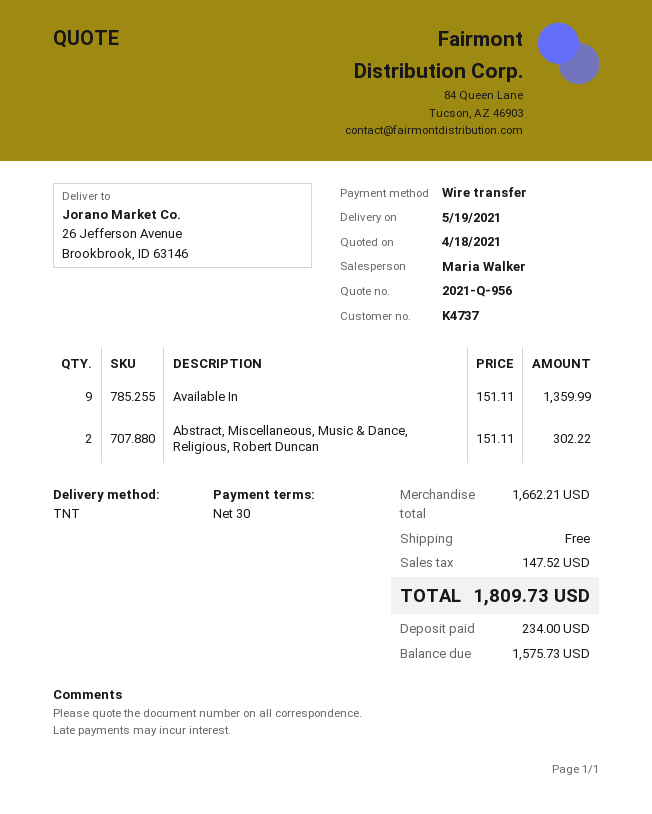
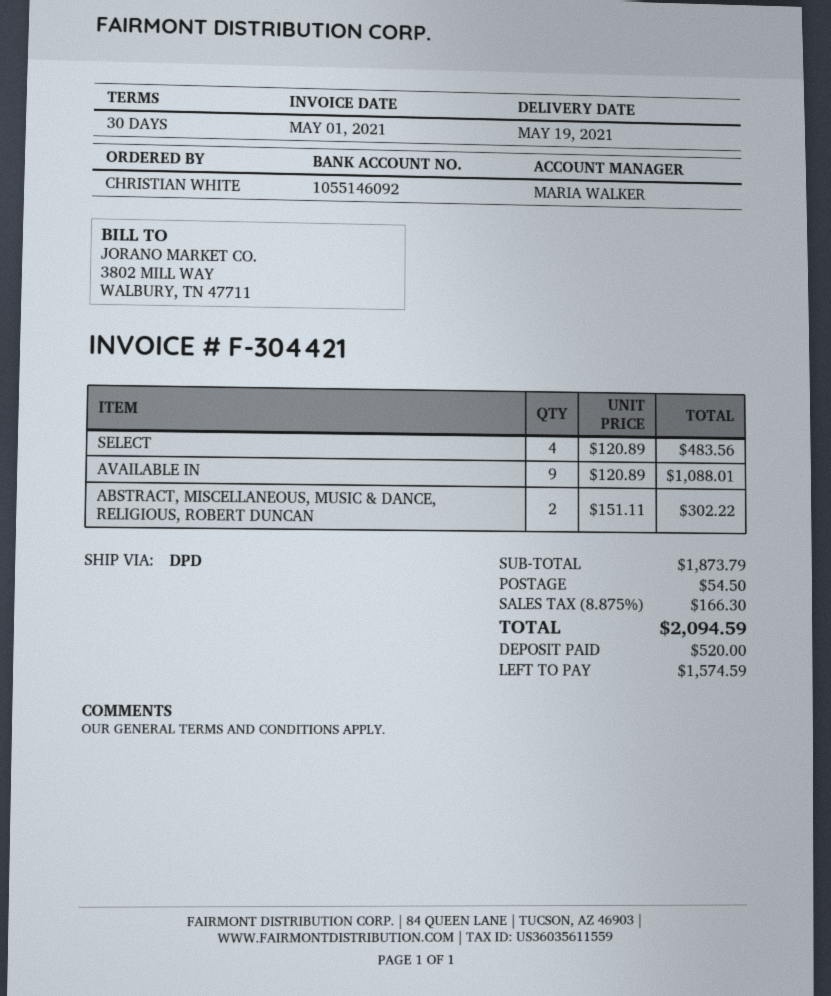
shipping method: TNT -> DPD
Available In: 9 x 151.11 = 1359.99 -> 9 x 120.89 = 1088.01
SELECT: none -> 4 x 120.89 = 483.56
subtotal: 1662.21 -> 1873.79
shipping: 0.00 -> 54.50
tax: 147.52 -> 166.30
total: 1809.73 -> 2094.59
deposit: 234.00 -> 520.00
balance: 1575.73 -> 1574.59

